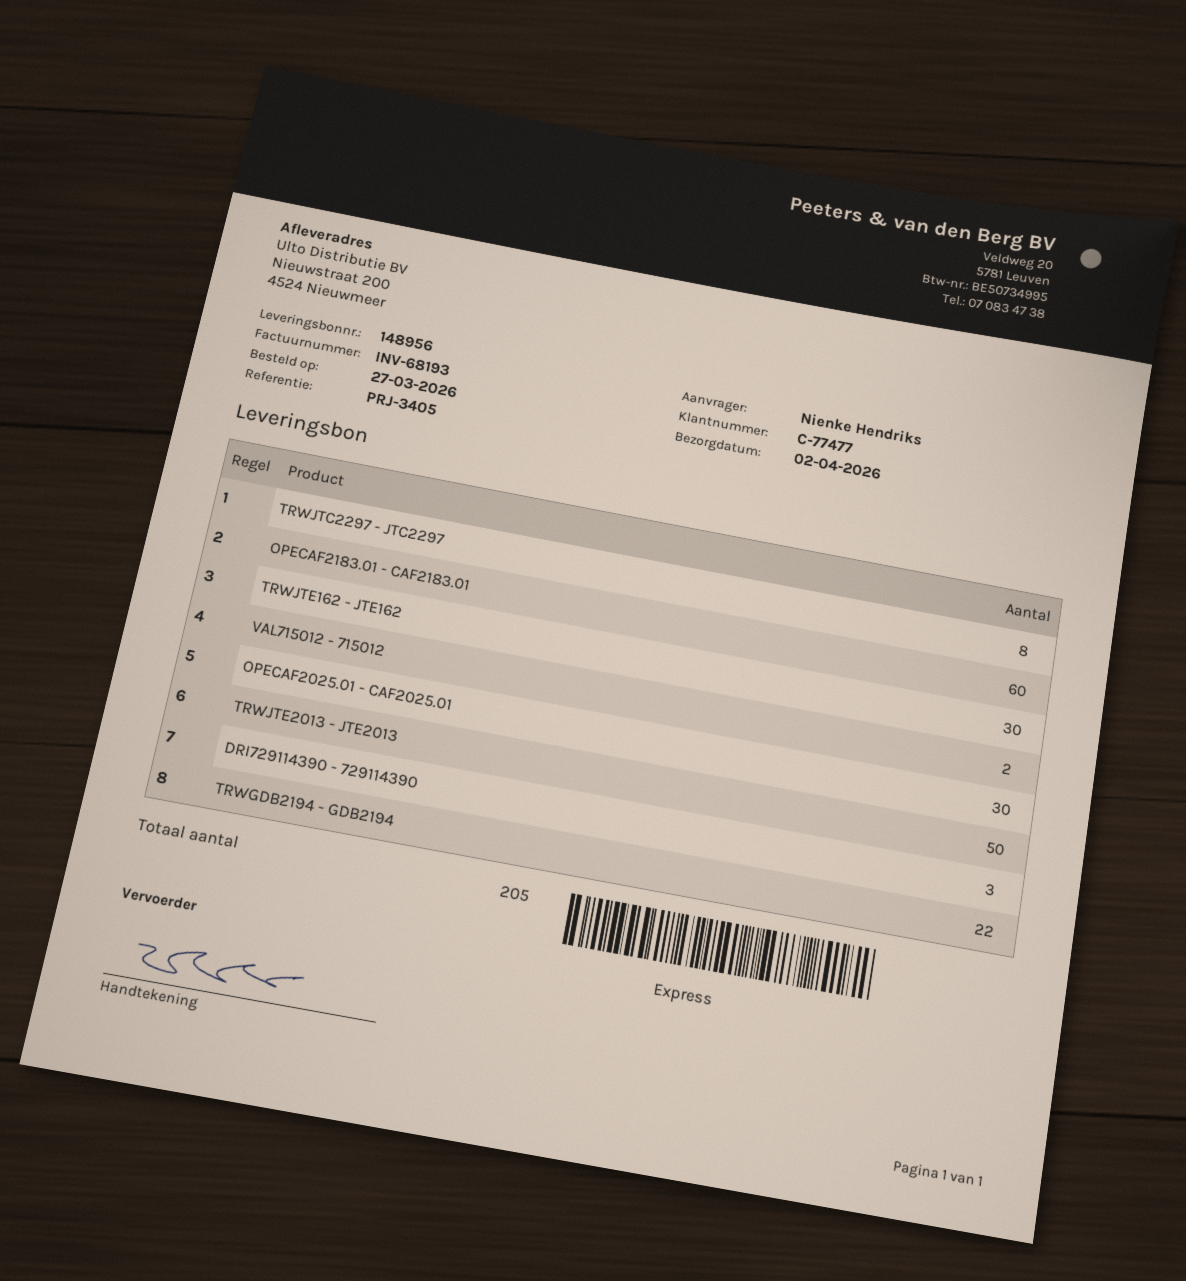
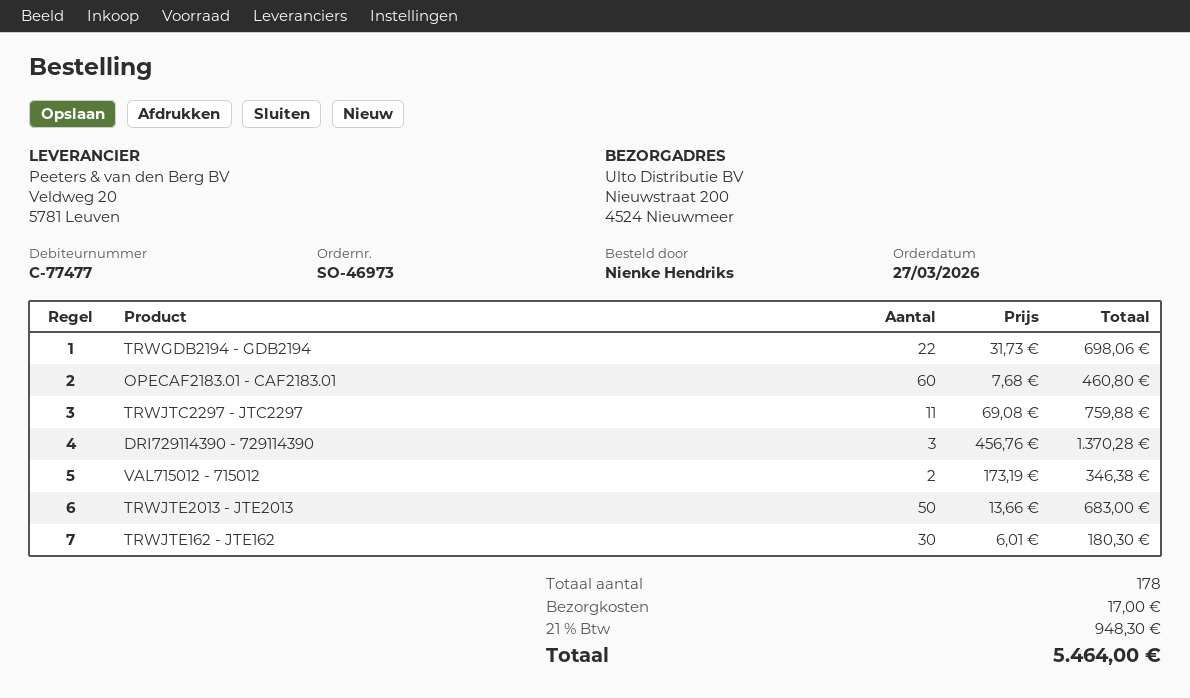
TRWJTC2297 - JTC2297: 8 -> 11
OPECAF2025.01 - CAF2025.01: 30 -> none
total quantity: 205 -> 178

